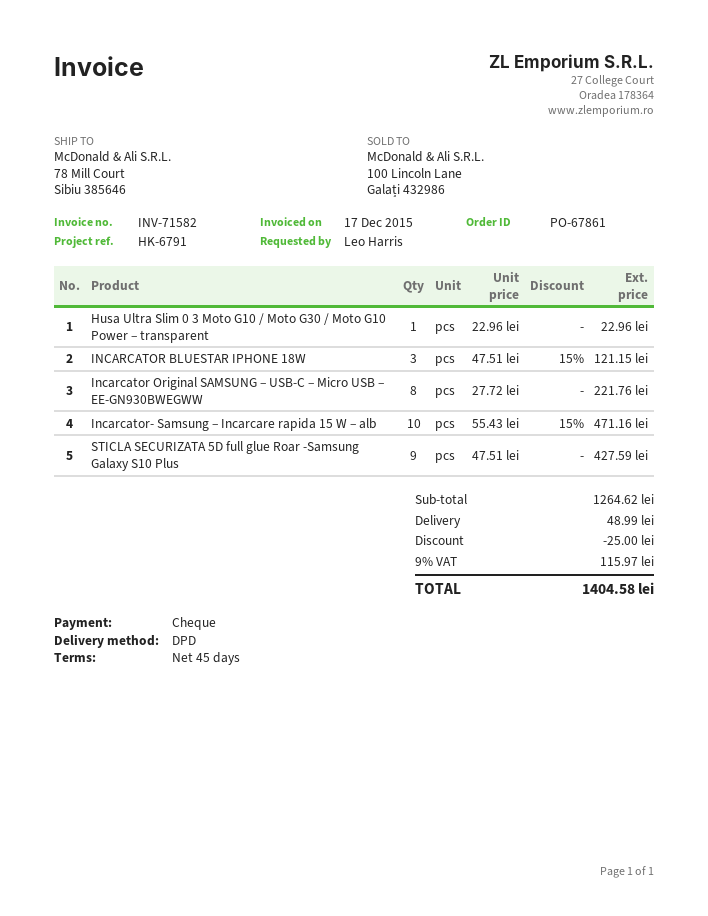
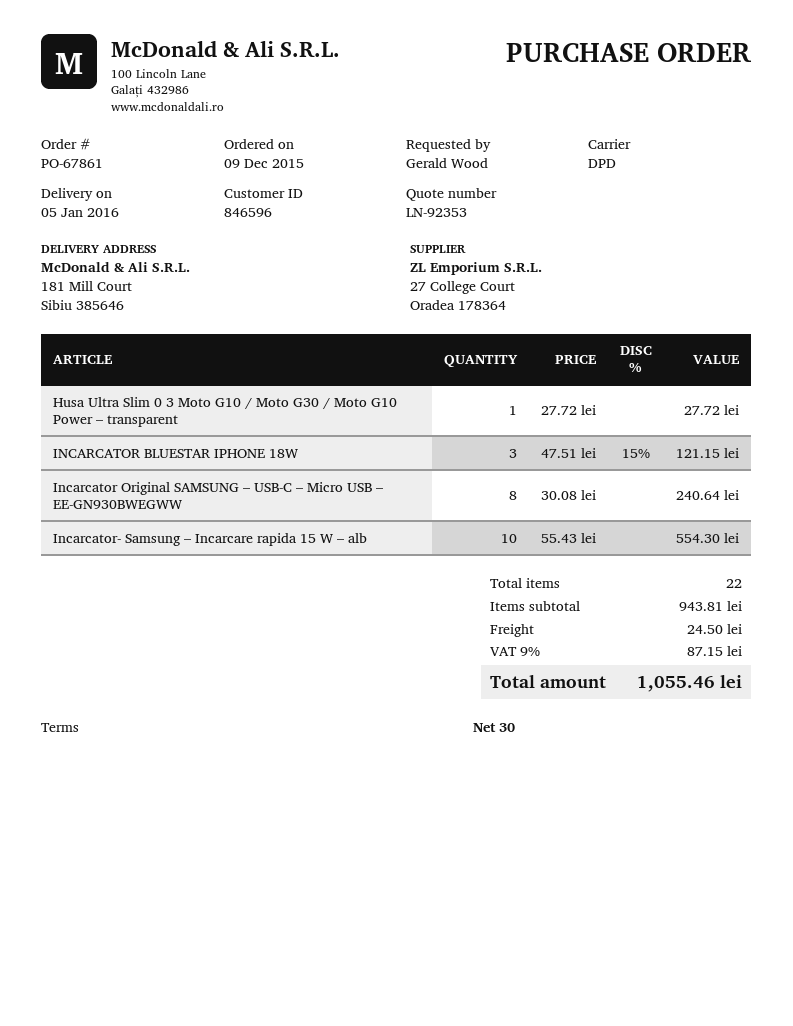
payment terms: 45 days -> 30 days
ordered by: Leo Harris -> Gerald Wood
ship to: 78 Mill Court, Sibiu 385646 -> 181 Mill Court, Sibiu 385646
Husa Ultra Slim 0 3 Moto G10 / Moto G30 / Moto G10 Power – transparent: 1 x 22.96 = 22.96 -> 1 x 27.72 = 27.72
Incarcator Original SAMSUNG – USB-C – Micro USB – EE-GN930BWEGWW: 8 x 27.72 = 221.76 -> 8 x 30.08 = 240.64
Incarcator- Samsung – Incarcare rapida 15 W – alb: 10 x 55.43 - 15% = 471.16 -> 10 x 55.43 = 554.30
STICLA SECURIZATA 5D full glue Roar -Samsung Galaxy S10 Plus: 9 x 47.51 = 427.59 -> none
subtotal: 1264.62 -> 943.81
discount: 25.00 -> none
shipping: 48.99 -> 24.50
tax: 9% = 115.97 -> 9% = 87.15
total: 1404.58 -> 1055.46

